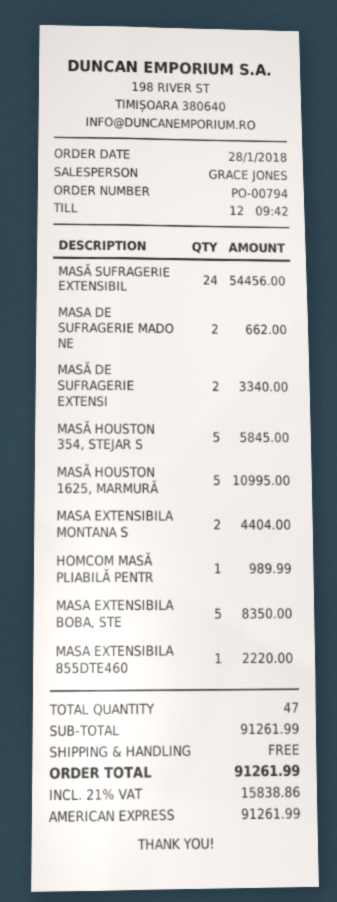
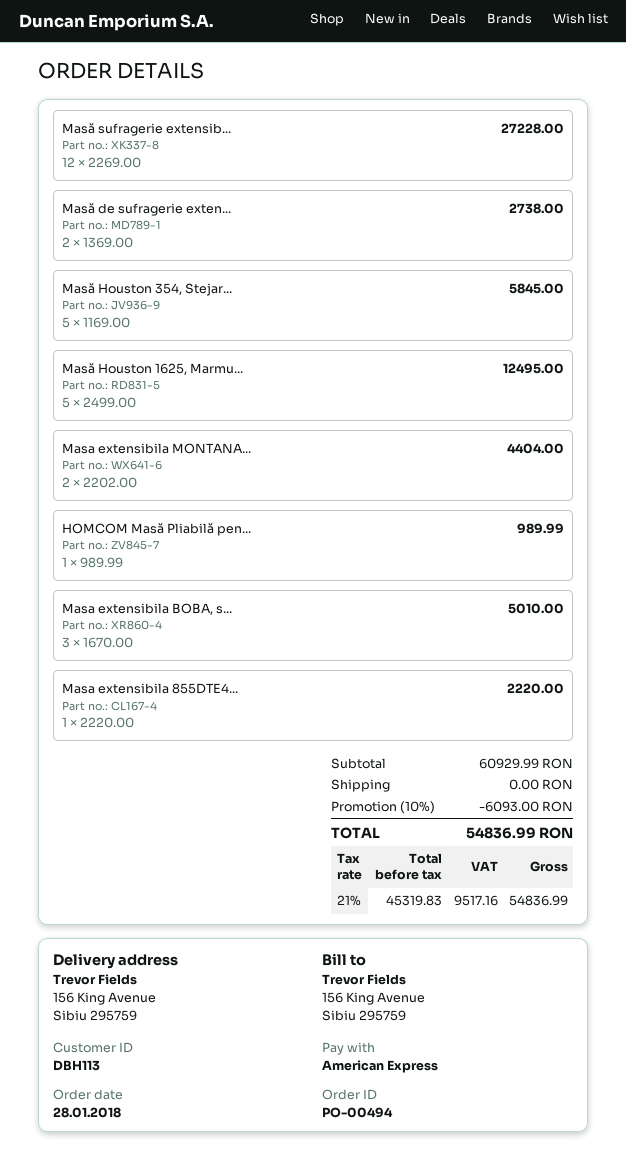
order number: PO-00794 -> PO-00494
MASĂ SUFRAGERIE EXTENSIBIL: 24 for 54456.00 -> 12 for 27228.00
MASA DE SUFRAGERIE MADO NE: 2 for 662.00 -> none
MASĂ DE SUFRAGERIE EXTENSI: 2 for 3340.00 -> 2 for 2738.00
MASĂ HOUSTON 1625, MARMURĂ: 5 for 10995.00 -> 5 for 12495.00
MASA EXTENSIBILA BOBA, STE: 5 for 8350.00 -> 3 for 5010.00
subtotal: 91261.99 -> 60929.99
discount: none -> 10% = 6093.00
tax: 21% = 15838.86 -> 21% = 9517.16
total: 91261.99 -> 54836.99

